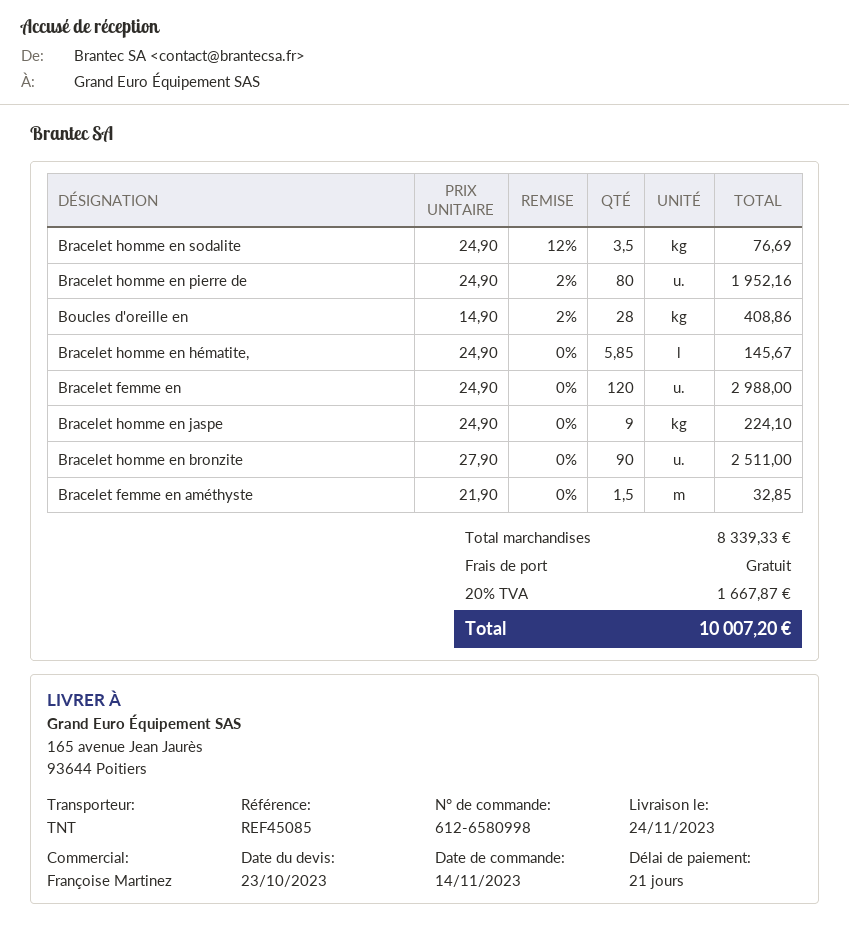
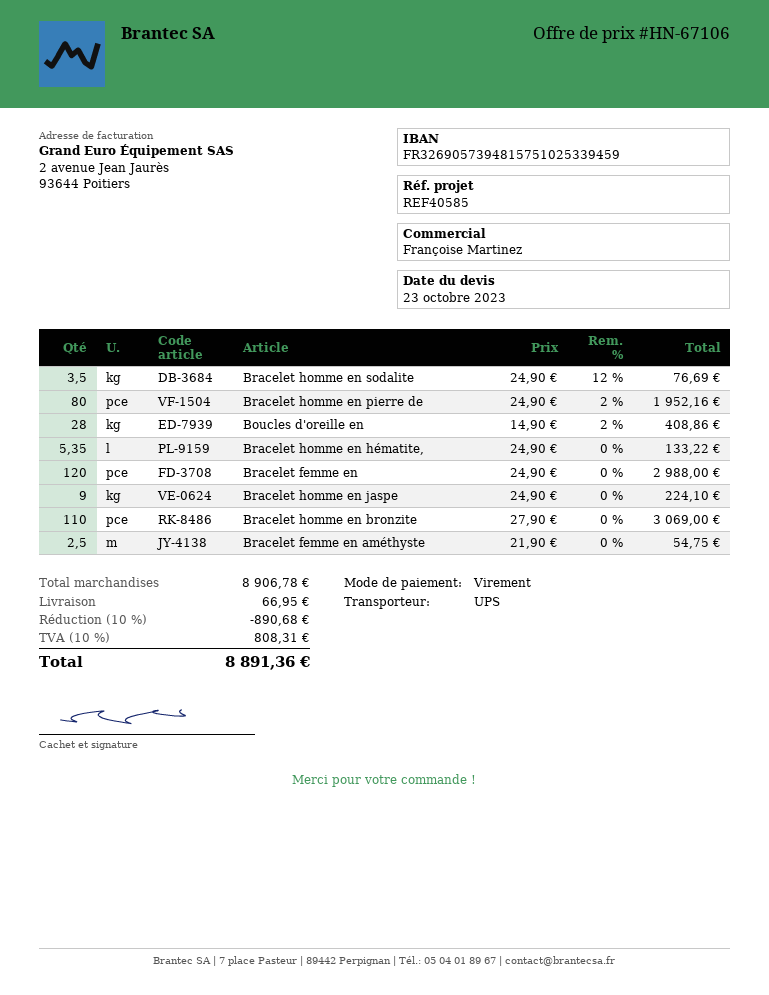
reference: REF45085 -> REF40585
shipping method: TNT -> UPS
Bracelet homme en hématite,: 5.85 x 24.90 = 145.67 -> 5.35 x 24.90 = 133.22
Bracelet homme en bronzite: 90 x 27.90 = 2511.00 -> 110 x 27.90 = 3069.00
Bracelet femme en améthyste: 1.5 x 21.90 = 32.85 -> 2.5 x 21.90 = 54.75
subtotal: 8339.33 -> 8906.78
discount: none -> 10% = 890.68
shipping: 0.00 -> 66.95
tax: 20% = 1667.87 -> 10% = 808.31
total: 10007.20 -> 8891.36

